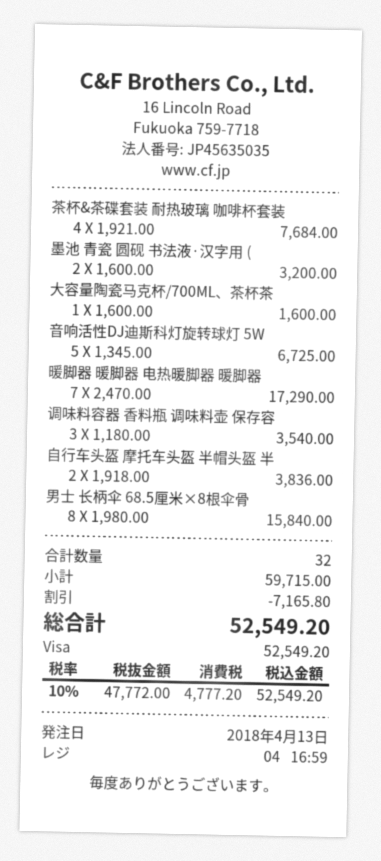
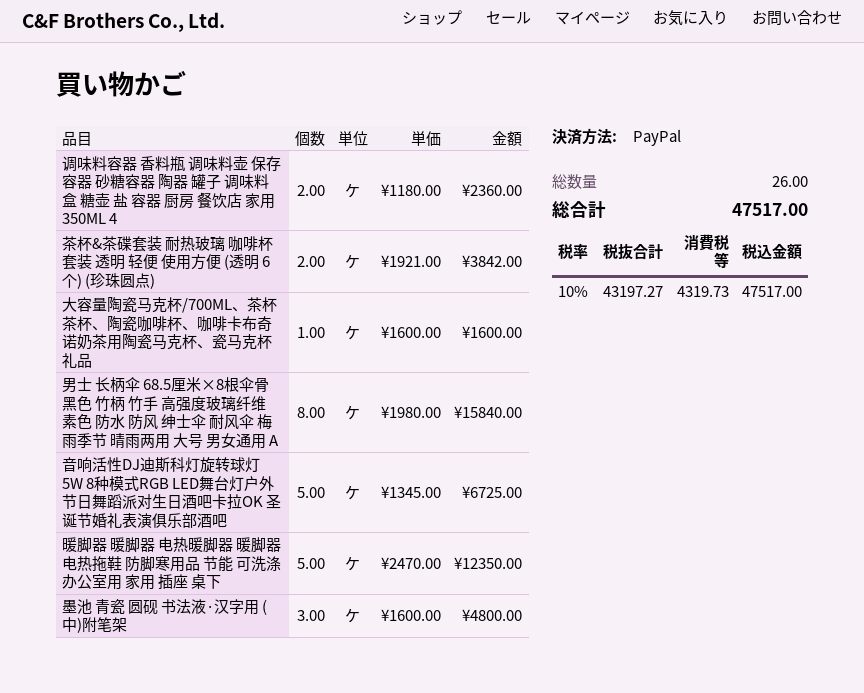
payment method: Visa -> PayPal
茶杯&茶碟套装 耐热玻璃 咖啡杯套装: 4 x 1921.00 = 7684.00 -> 2 x 1921.00 = 3842.00
墨池 青瓷 圆砚 书法液·汉字用 (: 2 x 1600.00 = 3200.00 -> 3 x 1600.00 = 4800.00
暖脚器 暖脚器 电热暖脚器 暖脚器: 7 x 2470.00 = 17290.00 -> 5 x 2470.00 = 12350.00
调味料容器 香料瓶 调味料壶 保存容: 3 x 1180.00 = 3540.00 -> 2 x 1180.00 = 2360.00
自行车头盔 摩托车头盔 半帽头盔 半: 2 x 1918.00 = 3836.00 -> none
total quantity: 32 -> 26
discount: 7165.80 -> none
net: 47772.00 -> 43197.27
tax: 10% = 4777.20 -> 10% = 4319.73
total: 52549.20 -> 47517.00

